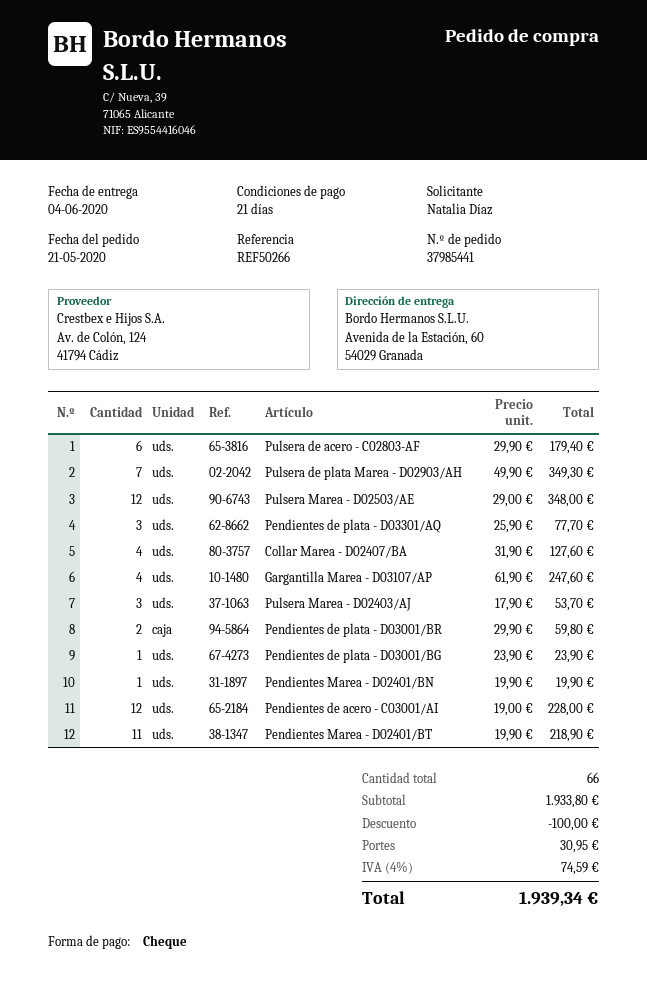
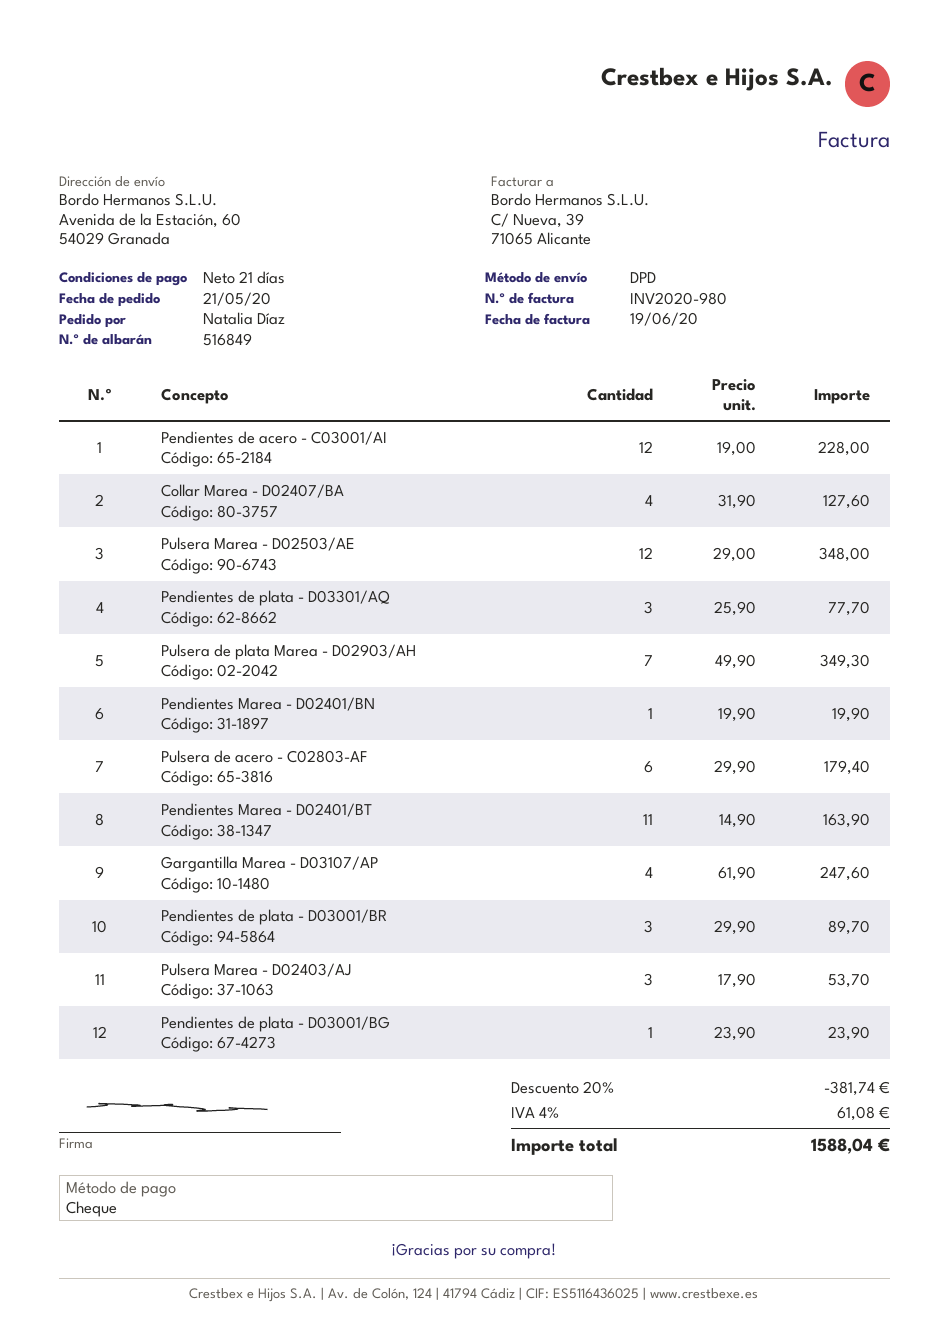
Pendientes de plata - D03001/BR: 2 x 29.90 = 59.80 -> 3 x 29.90 = 89.70
Pendientes Marea - D02401/BT: 11 x 19.90 = 218.90 -> 11 x 14.90 = 163.90
discount: 100.00 -> 381.74
shipping: 30.95 -> none
tax: 4% = 74.59 -> 4% = 61.08
total: 1939.34 -> 1588.04

